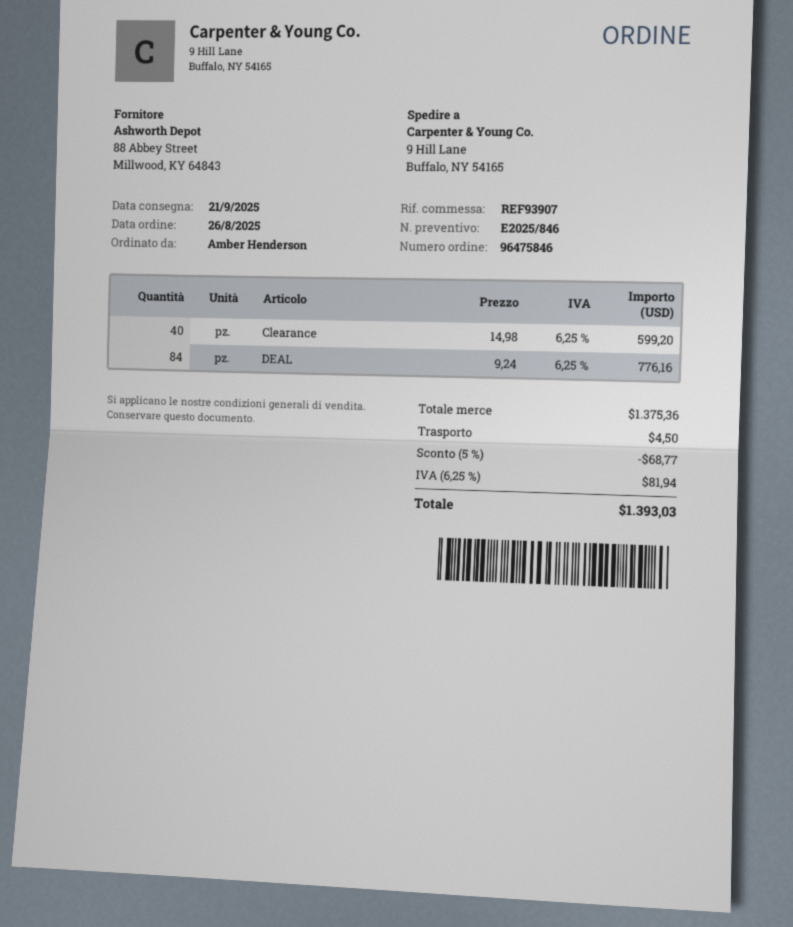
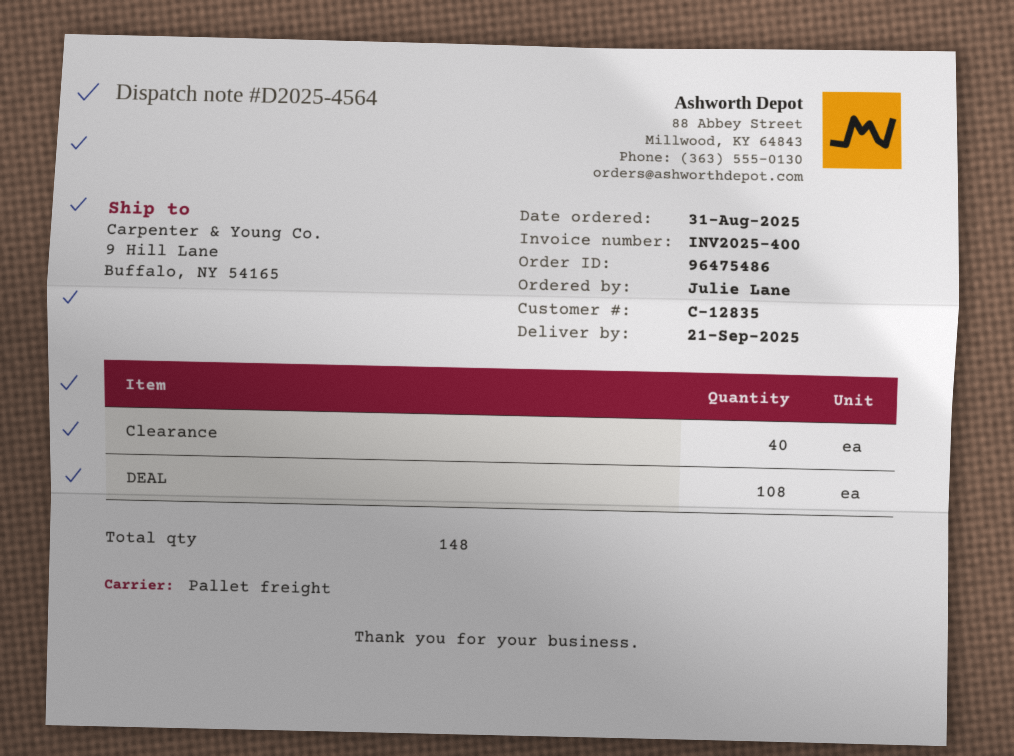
order number: 96475846 -> 96475486
order date: 2025-08-26 -> 2025-08-31
ordered by: Amber Henderson -> Julie Lane
DEAL: 84 -> 108

